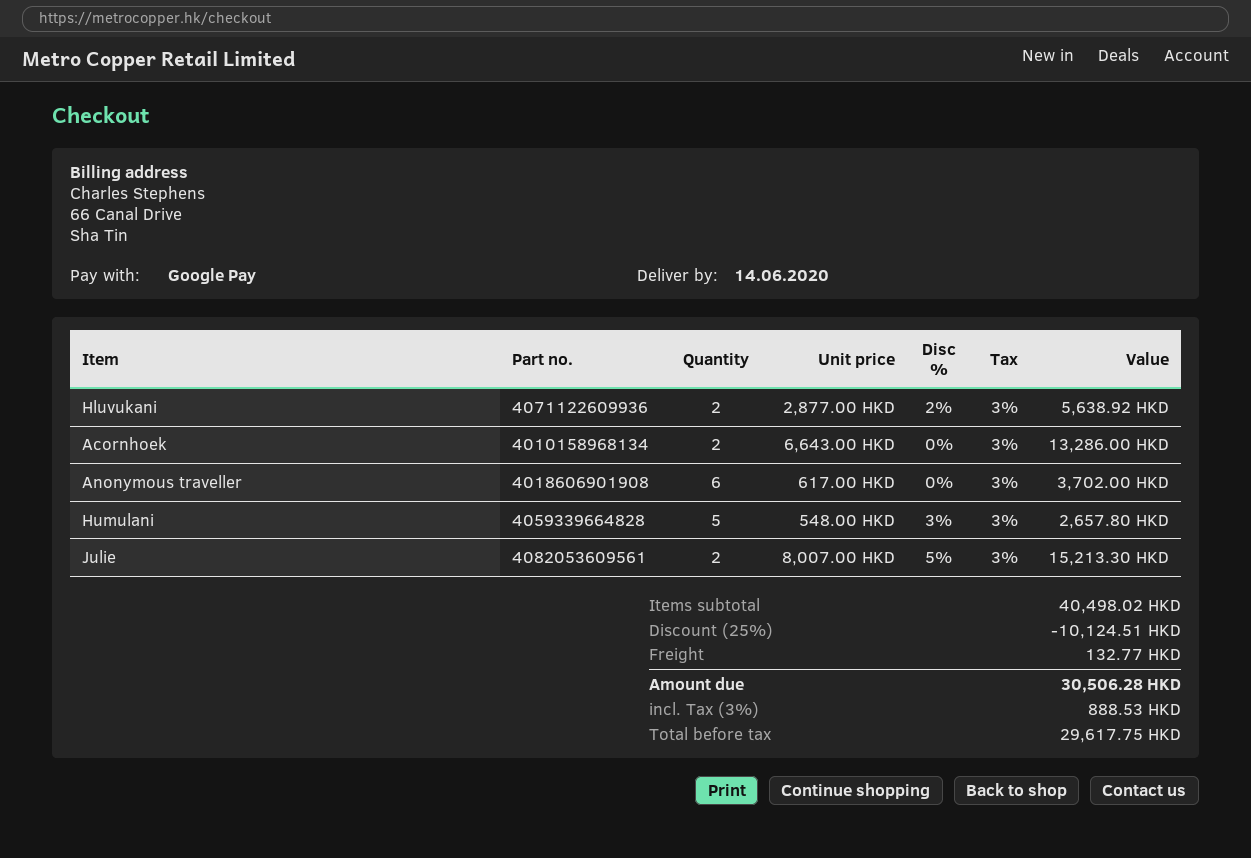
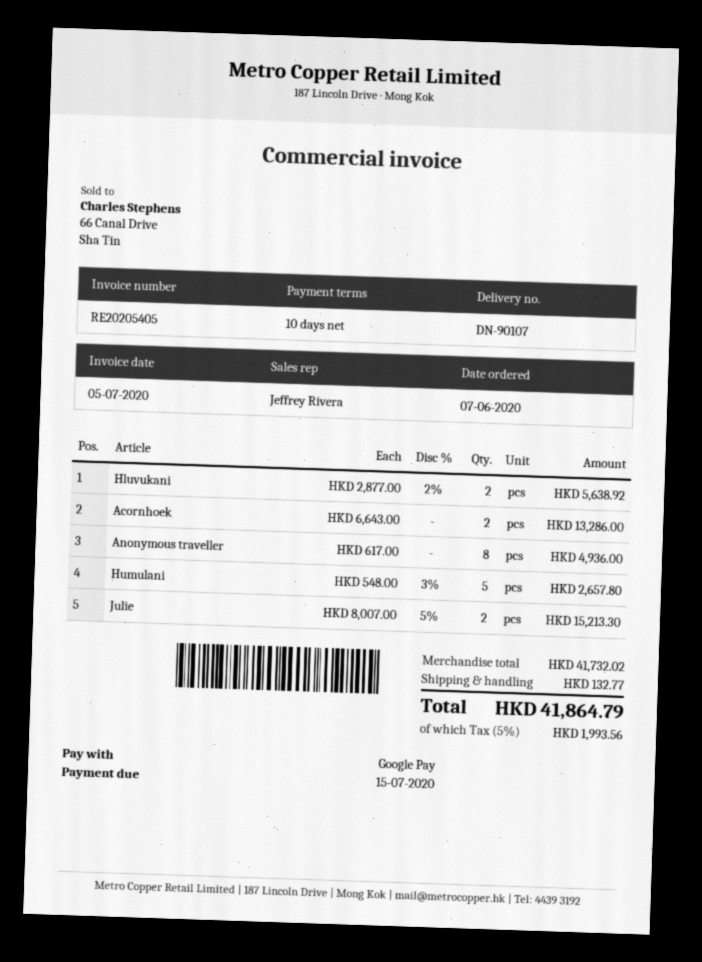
Anonymous traveller: 6 x 617.00 = 3702.00 -> 8 x 617.00 = 4936.00
subtotal: 40498.02 -> 41732.02
discount: 25% = 10124.51 -> none
tax: 3% = 888.53 -> 5% = 1993.56
total: 30506.28 -> 41864.79

